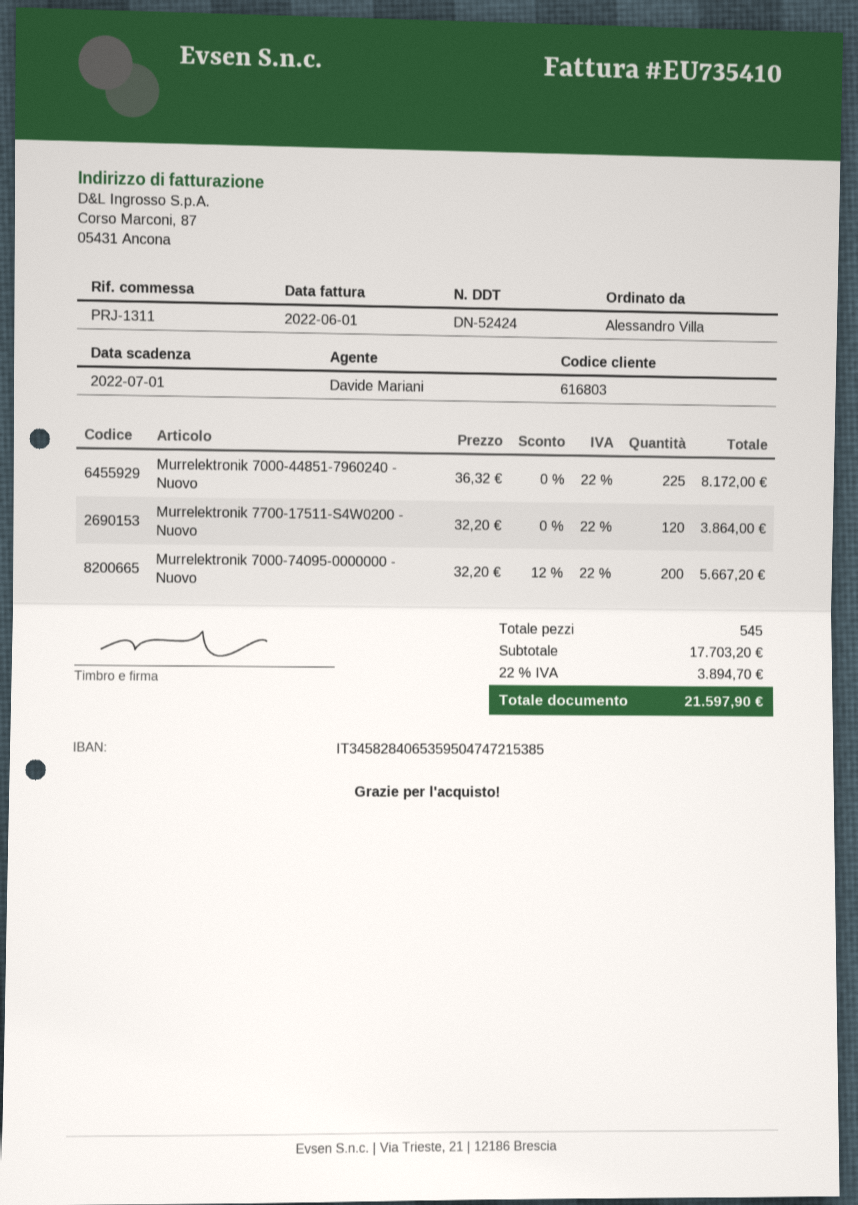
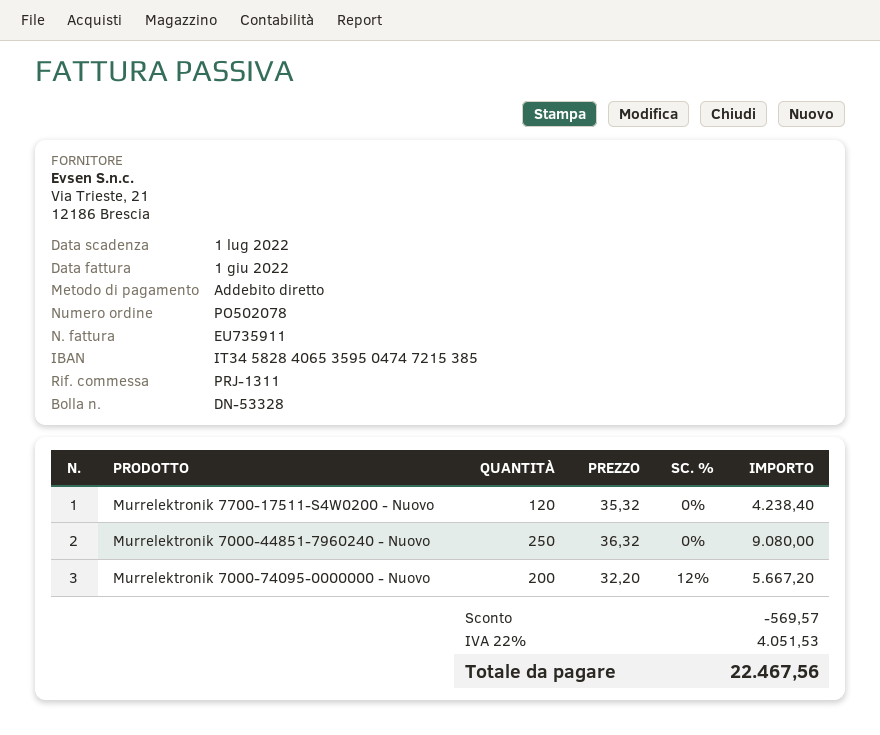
delivery note number: DN-52424 -> DN-53328
invoice number: EU735410 -> EU735911
Murrelektronik 7000-44851-7960240 - Nuovo: 225 x 36.32 = 8172.00 -> 250 x 36.32 = 9080.00
Murrelektronik 7700-17511-S4W0200 - Nuovo: 120 x 32.20 = 3864.00 -> 120 x 35.32 = 4238.40
discount: none -> 569.57
tax: 22% = 3894.70 -> 22% = 4051.53
total: 21597.90 -> 22467.56

